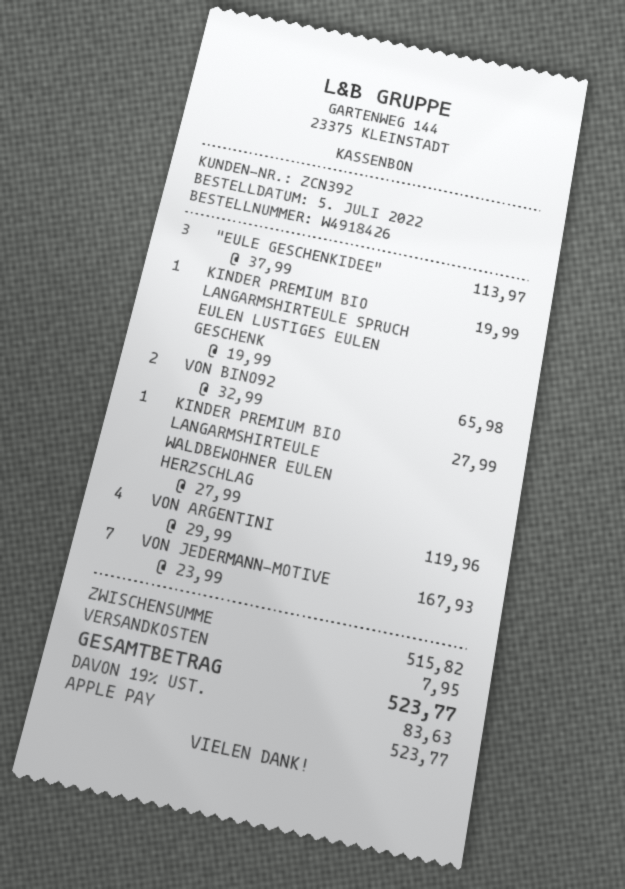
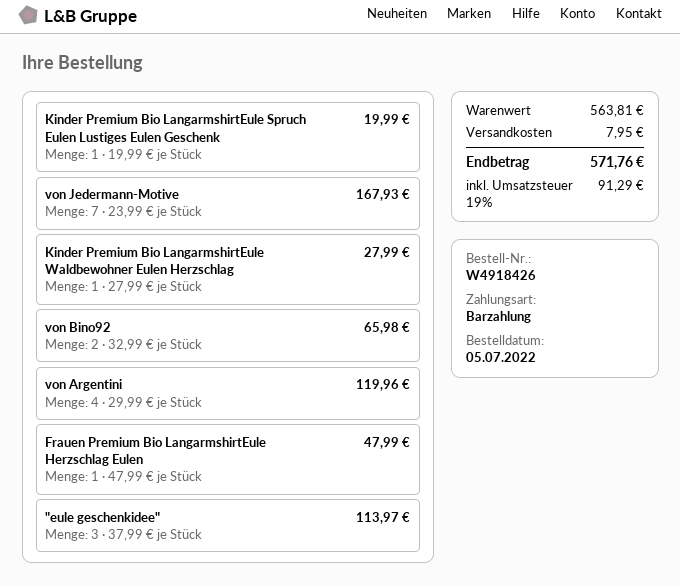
payment method: Apple Pay -> cash
Frauen Premium Bio LangarmshirtEule Herzschlag Eulen: none -> 1 x 47.99 = 47.99
subtotal: 515.82 -> 563.81
tax: 19% = 83.63 -> 19% = 91.29
total: 523.77 -> 571.76

